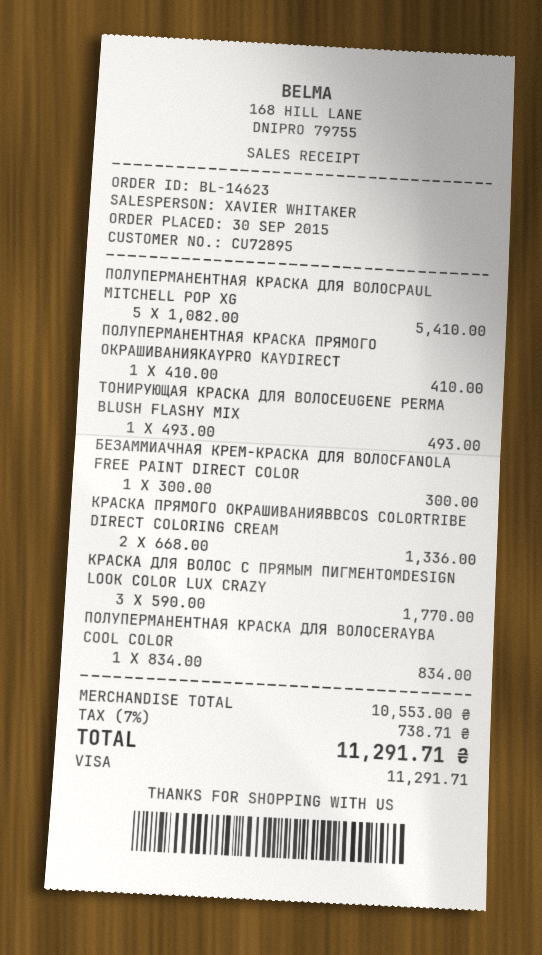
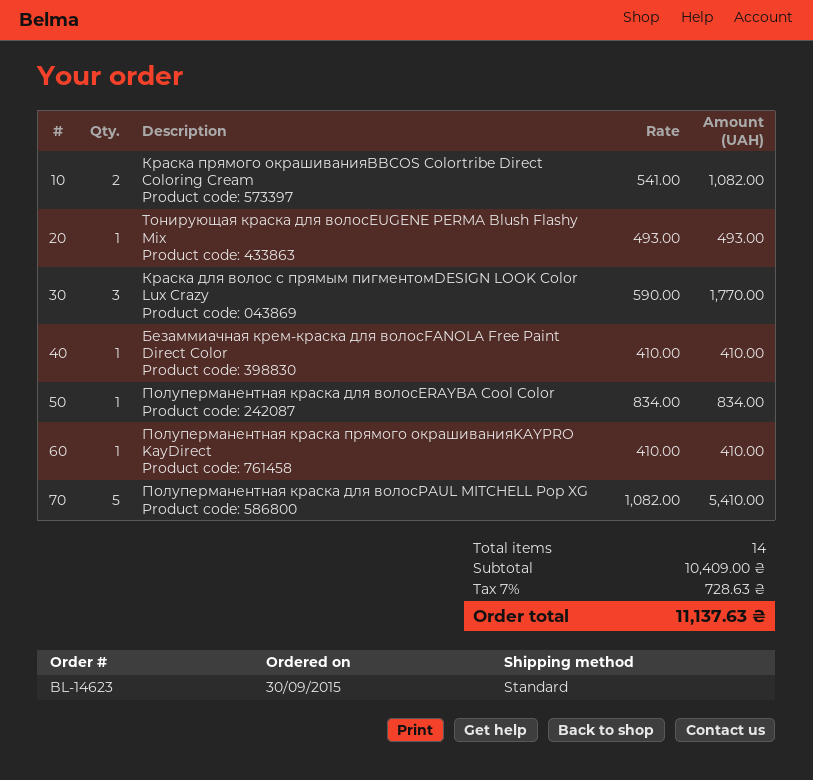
БЕЗАММИАЧНАЯ КРЕМ-КРАСКА ДЛЯ ВОЛОСFANOLA FREE PAINT DIRECT COLOR: 1 x 300.00 = 300.00 -> 1 x 410.00 = 410.00
КРАСКА ПРЯМОГО ОКРАШИВАНИЯBBCOS COLORTRIBE DIRECT COLORING CREAM: 2 x 668.00 = 1336.00 -> 2 x 541.00 = 1082.00
subtotal: 10553.00 -> 10409.00
tax: 7% = 738.71 -> 7% = 728.63
total: 11291.71 -> 11137.63

